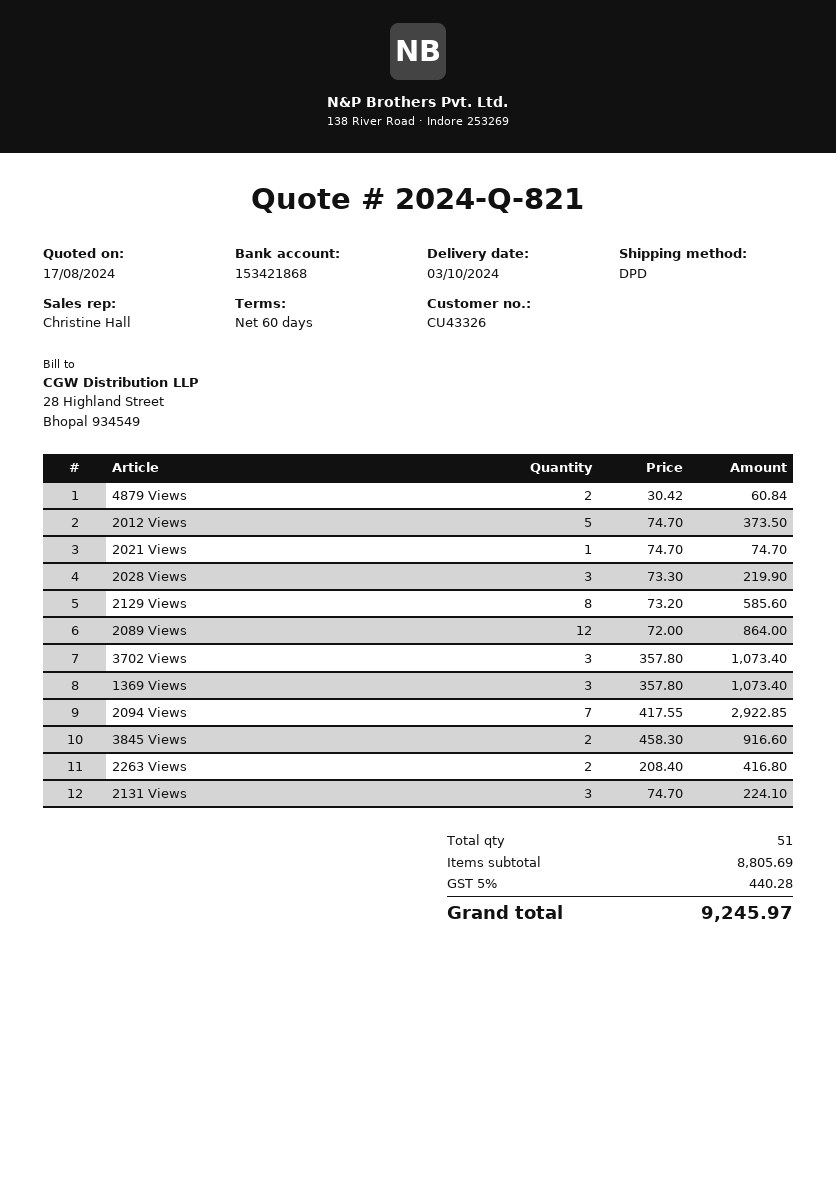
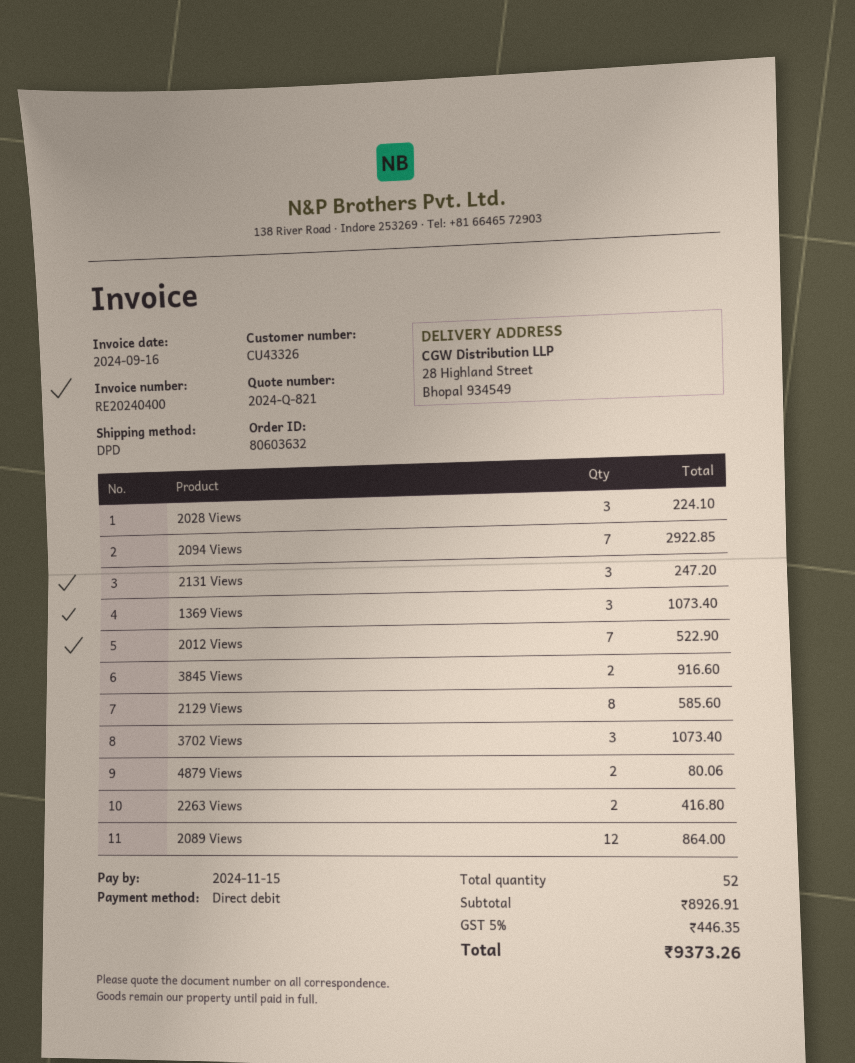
4879 Views: 2 for 60.84 -> 2 for 80.06
2012 Views: 5 for 373.50 -> 7 for 522.90
2021 Views: 1 for 74.70 -> none
2028 Views: 3 for 219.90 -> 3 for 224.10
2131 Views: 3 for 224.10 -> 3 for 247.20
total quantity: 51 -> 52
subtotal: 8805.69 -> 8926.91
tax: 5% = 440.28 -> 5% = 446.35
total: 9245.97 -> 9373.26

